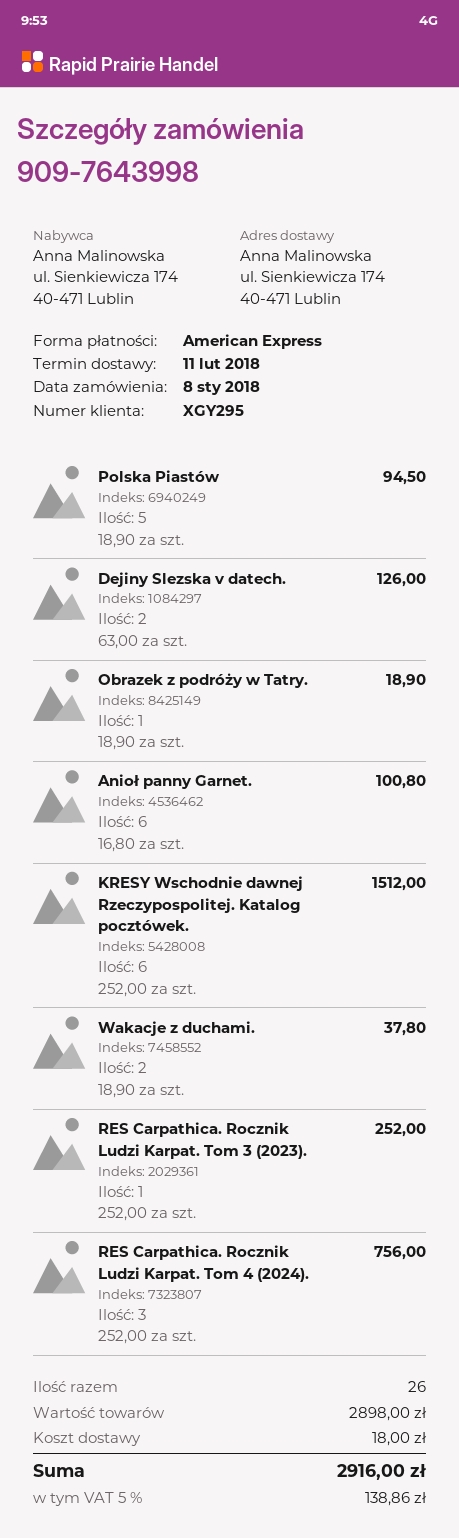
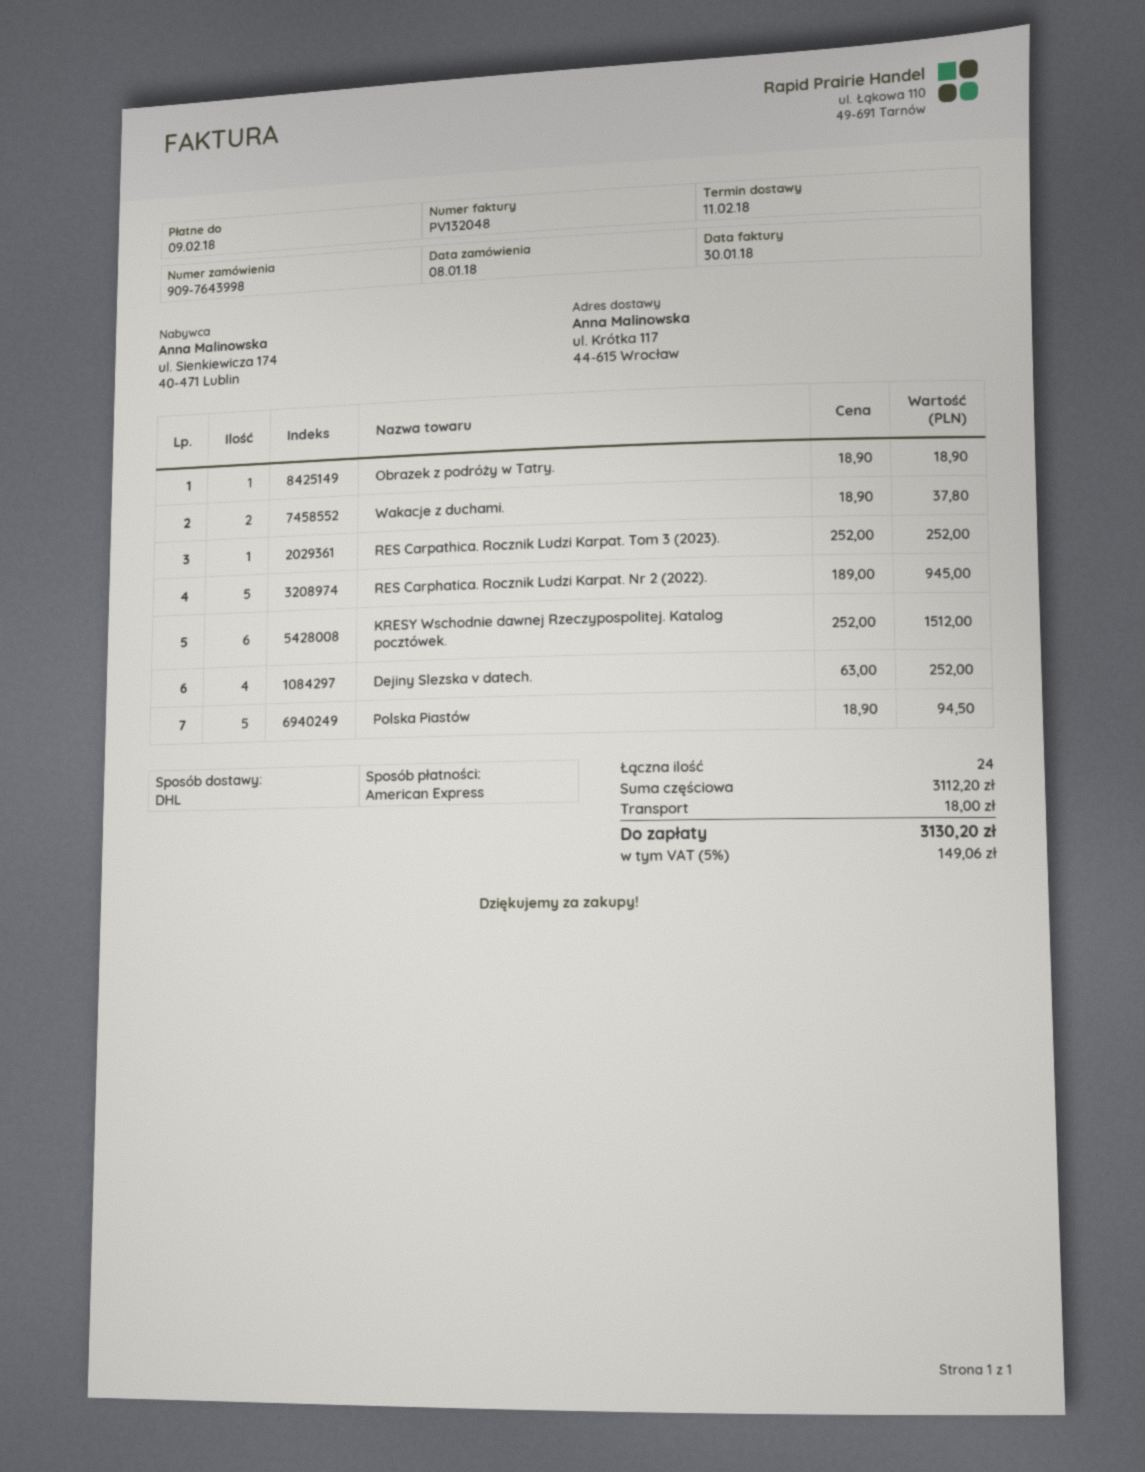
ship to: ul. Sienkiewicza 174, 40-471 Lublin -> ul. Krótka 117, 44-615 Wrocław
Dejiny Slezska v datech.: 2 x 63.00 = 126.00 -> 4 x 63.00 = 252.00
Anioł panny Garnet.: 6 x 16.80 = 100.80 -> none
RES Carpathica. Rocznik Ludzi Karpat. Tom 4 (2024).: 3 x 252.00 = 756.00 -> none
RES Carphatica. Rocznik Ludzi Karpat. Nr 2 (2022).: none -> 5 x 189.00 = 945.00
total quantity: 26 -> 24
subtotal: 2898.00 -> 3112.20
tax: 5% = 138.86 -> 5% = 149.06
total: 2916.00 -> 3130.20

